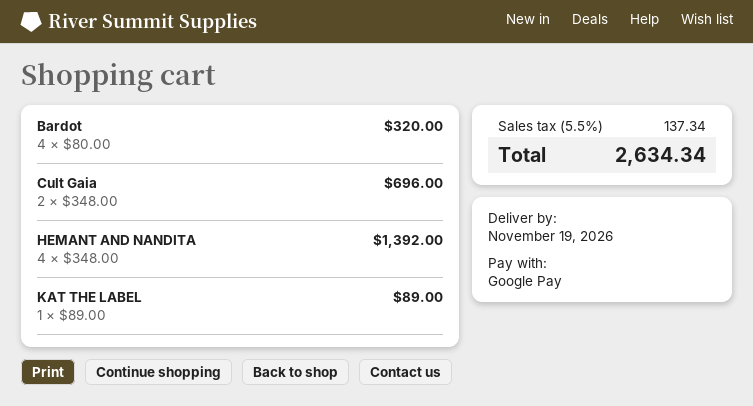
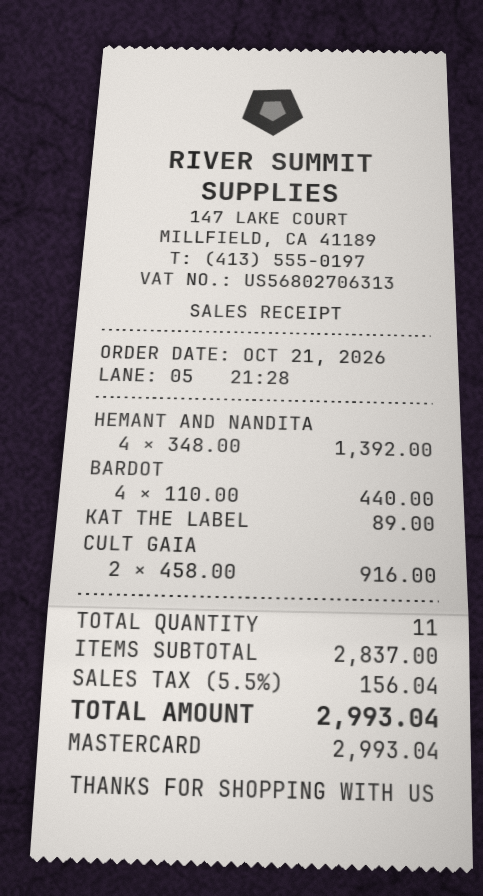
payment method: Google Pay -> Mastercard
Bardot: 4 x 80.00 = 320.00 -> 4 x 110.00 = 440.00
Cult Gaia: 2 x 348.00 = 696.00 -> 2 x 458.00 = 916.00
tax: 5.5% = 137.34 -> 5.5% = 156.04
total: 2634.34 -> 2993.04

